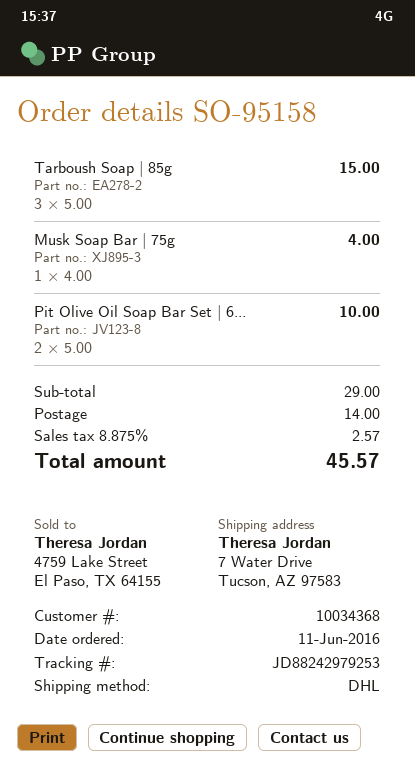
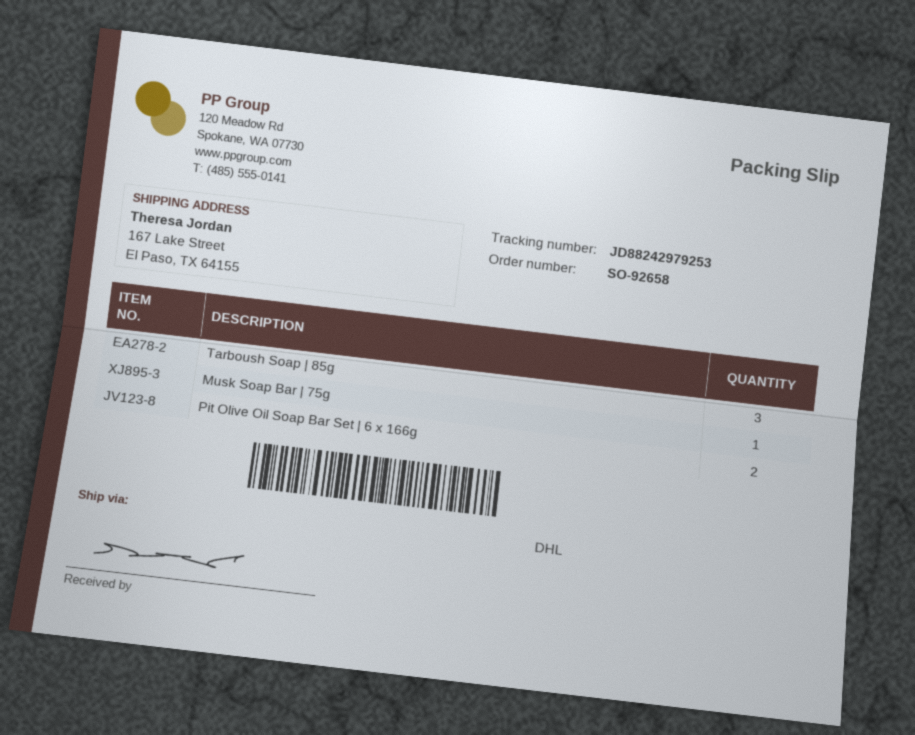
order number: SO-95158 -> SO-92658
ship to: 7 Water Drive, Tucson, AZ 97583 -> 167 Lake Street, El Paso, TX 64155

